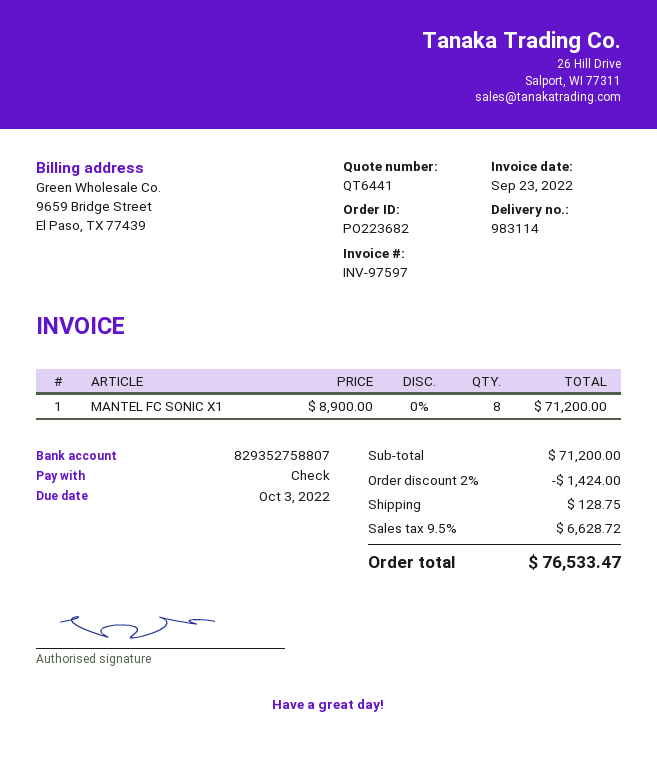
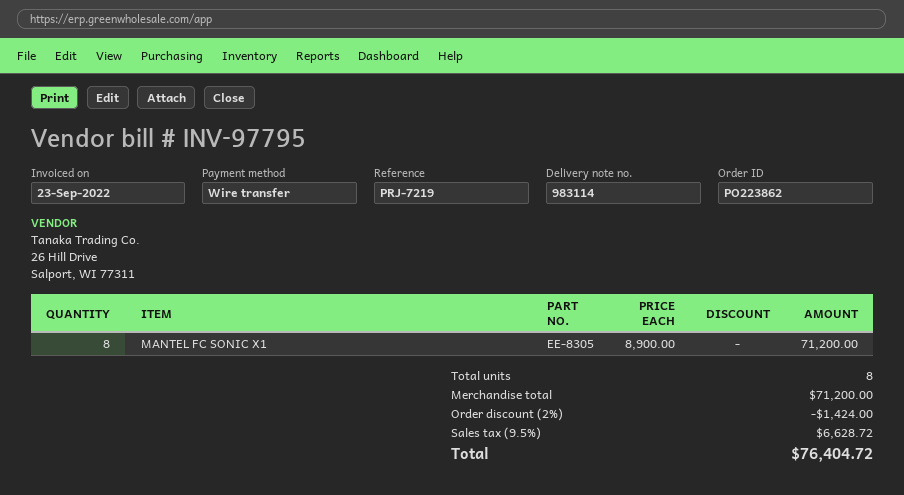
order number: PO223682 -> PO223862
invoice number: INV-97597 -> INV-97795
payment method: cheque -> bank transfer
shipping: 128.75 -> none
total: 76533.47 -> 76404.72

